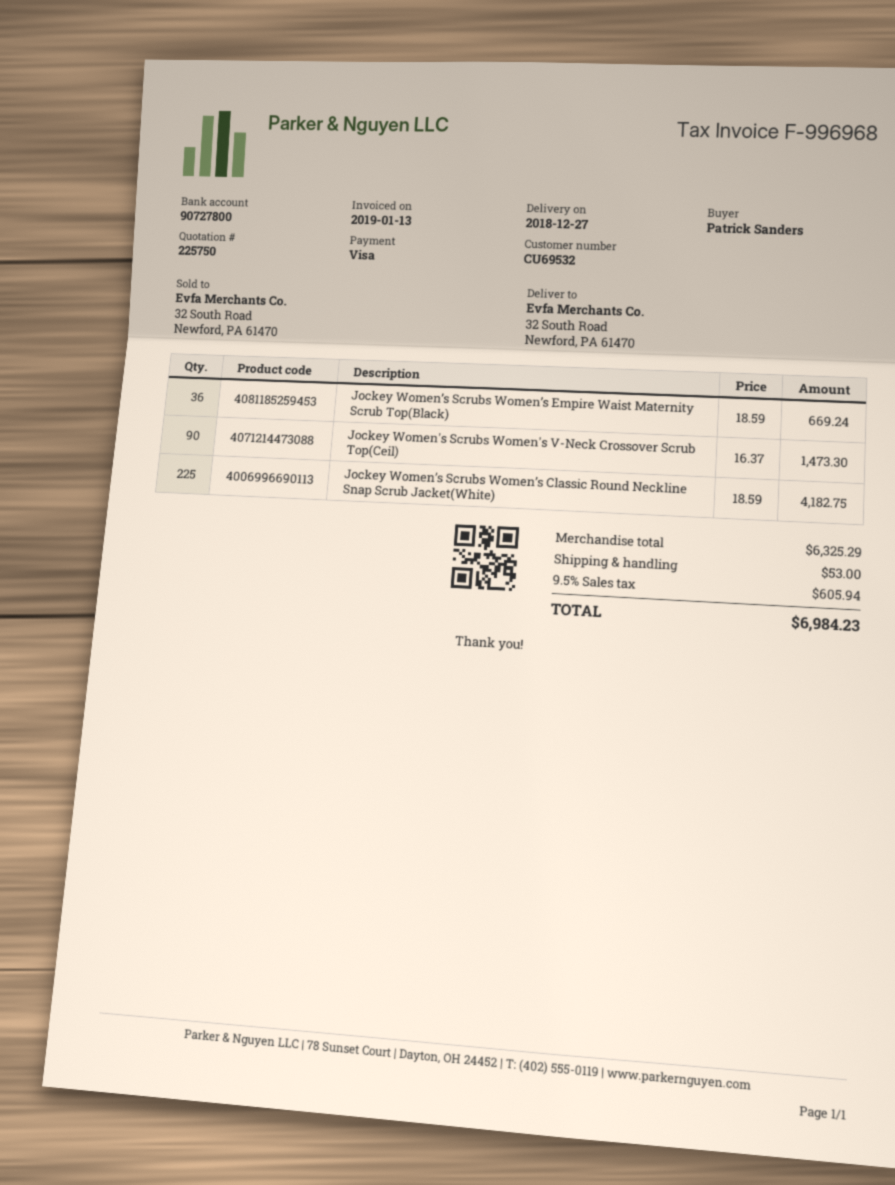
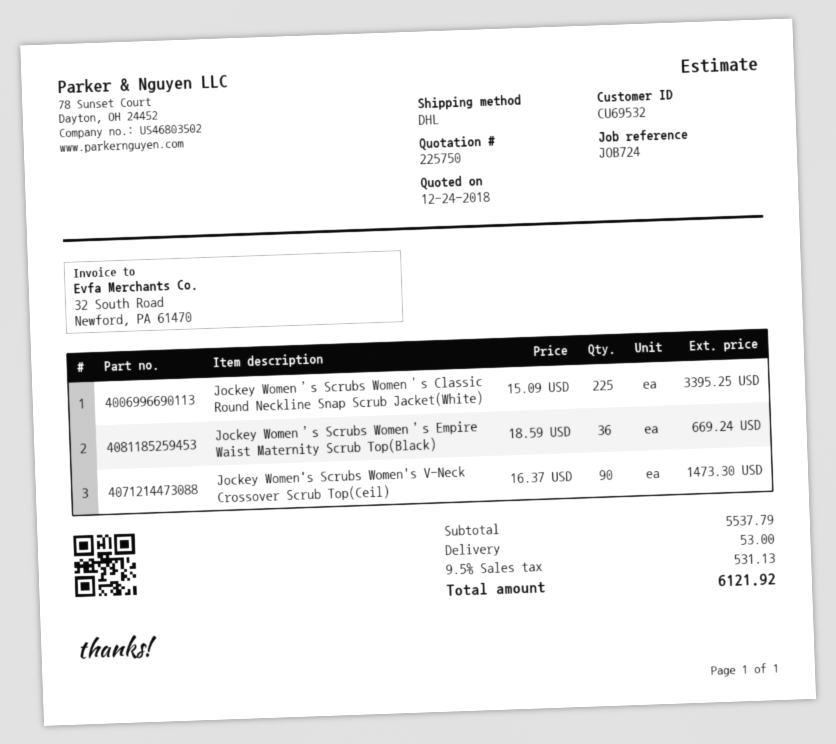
Jockey Women’s Scrubs Women’s Classic Round Neckline Snap Scrub Jacket(White): 225 x 18.59 = 4182.75 -> 225 x 15.09 = 3395.25
subtotal: 6325.29 -> 5537.79
tax: 9.5% = 605.94 -> 9.5% = 531.13
total: 6984.23 -> 6121.92

